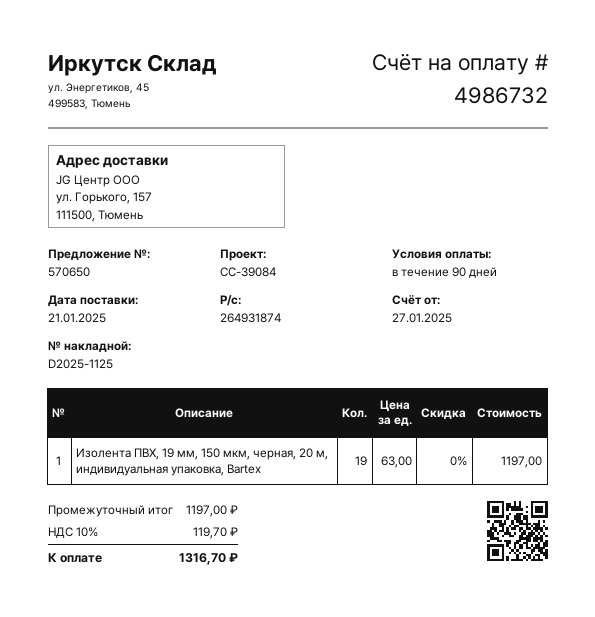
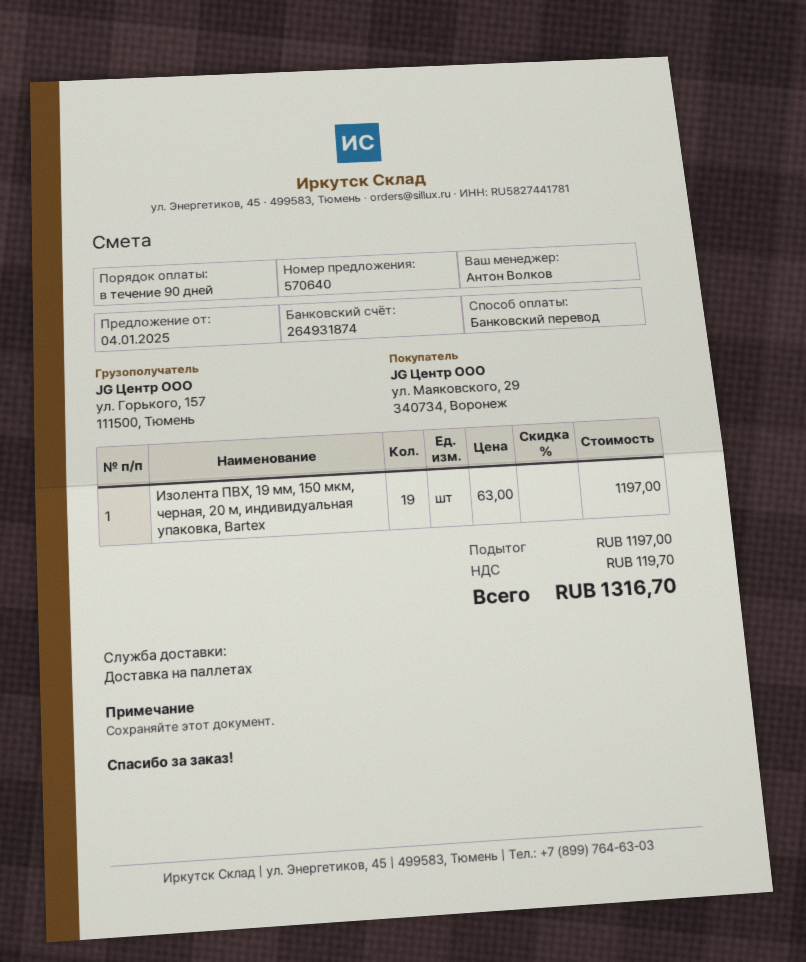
quote number: 570650 -> 570640

